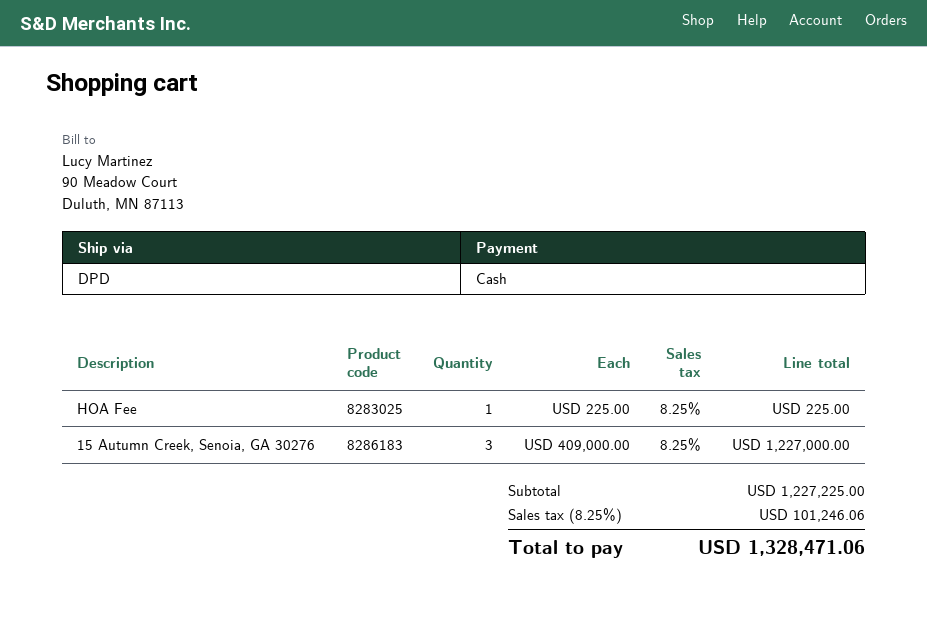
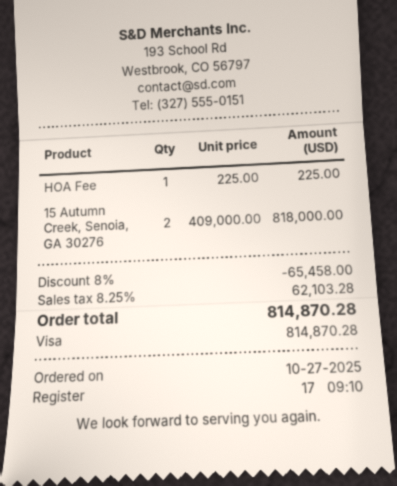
payment method: cash -> Visa
15 Autumn Creek, Senoia, GA 30276: 3 x 409000.00 = 1227000.00 -> 2 x 409000.00 = 818000.00
discount: none -> 8% = 65458.00
tax: 8.25% = 101246.06 -> 8.25% = 62103.28
total: 1328471.06 -> 814870.28

